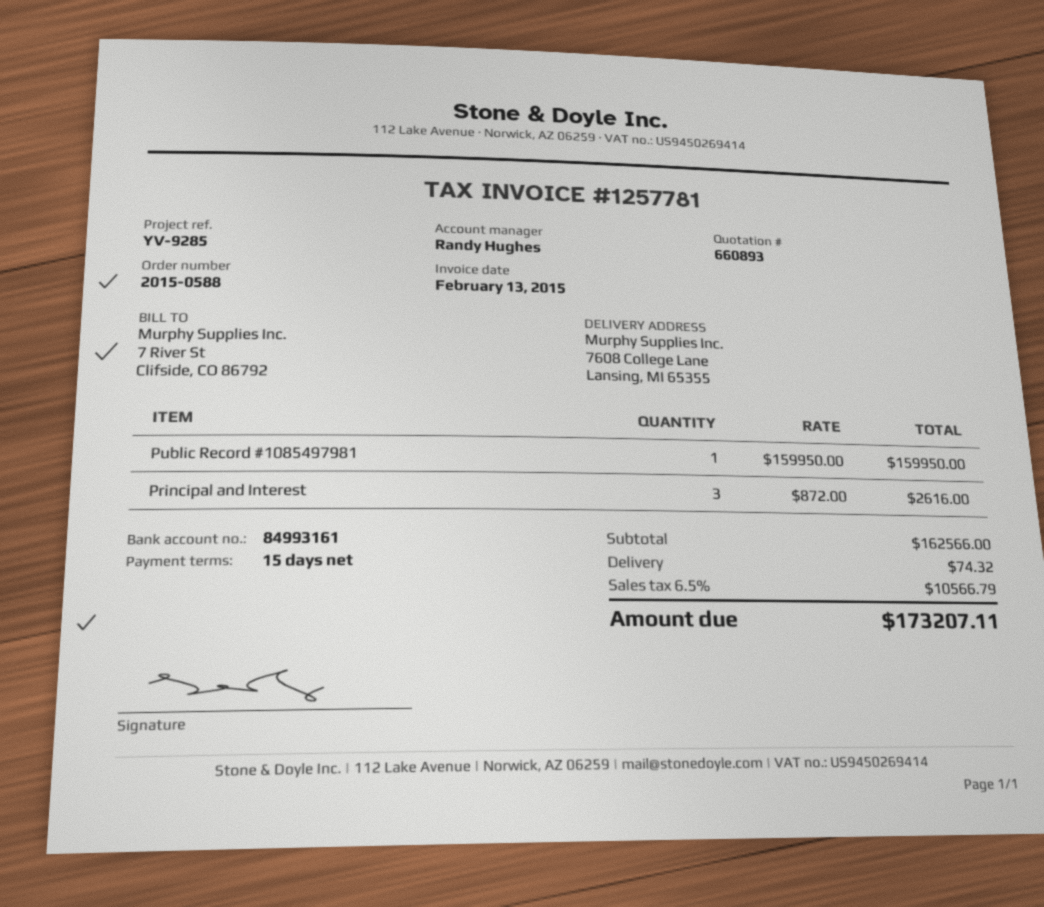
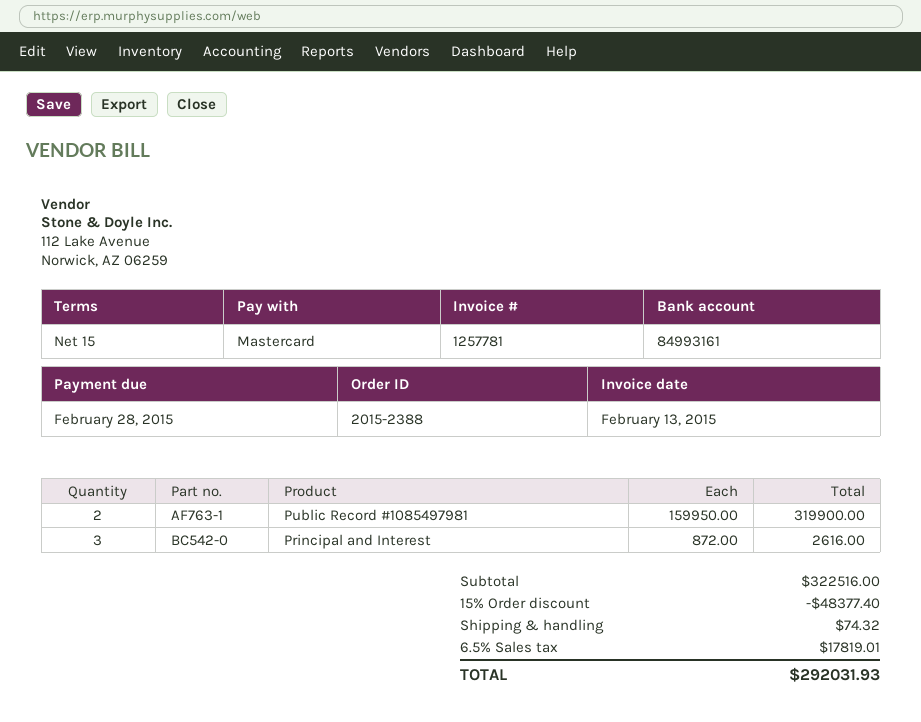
order number: 2015-0588 -> 2015-2388
Public Record #1085497981: 1 x 159950.00 = 159950.00 -> 2 x 159950.00 = 319900.00
subtotal: 162566.00 -> 322516.00
discount: none -> 15% = 48377.40
tax: 6.5% = 10566.79 -> 6.5% = 17819.01
total: 173207.11 -> 292031.93

